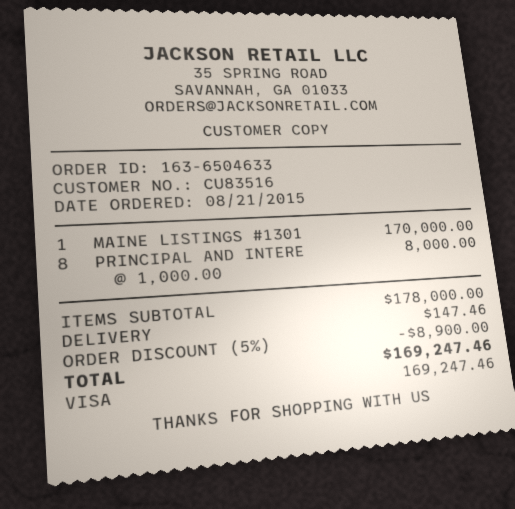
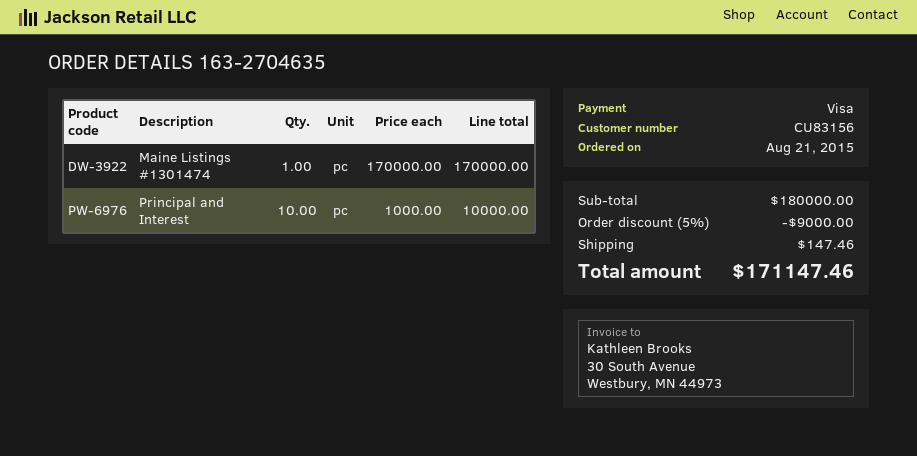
order number: 163-6504633 -> 163-2704635
customer number: CU83516 -> CU83156
PRINCIPAL AND INTERE: 8 x 1000.00 = 8000.00 -> 10 x 1000.00 = 10000.00
subtotal: 178000.00 -> 180000.00
discount: 5% = 8900.00 -> 5% = 9000.00
total: 169247.46 -> 171147.46

